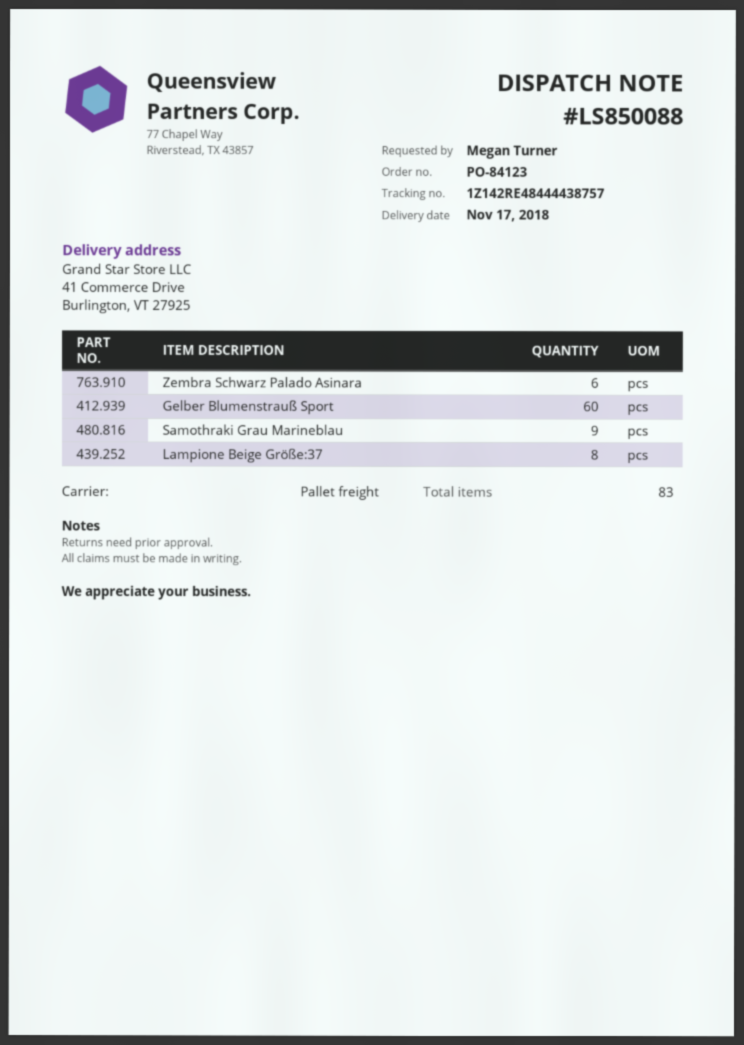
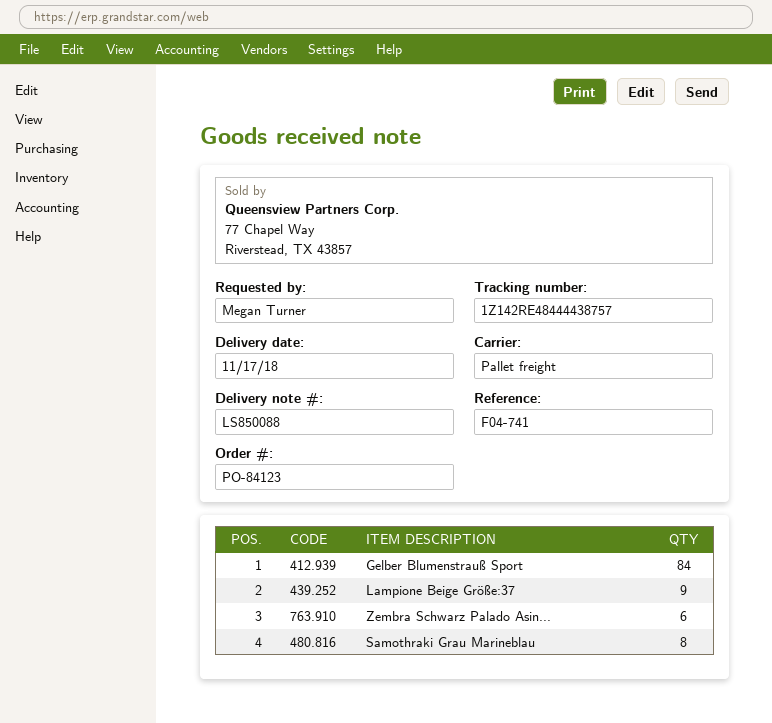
Gelber Blumenstrauß Sport: 60 -> 84
Samothraki Grau Marineblau: 9 -> 8
Lampione Beige Größe:37: 8 -> 9

